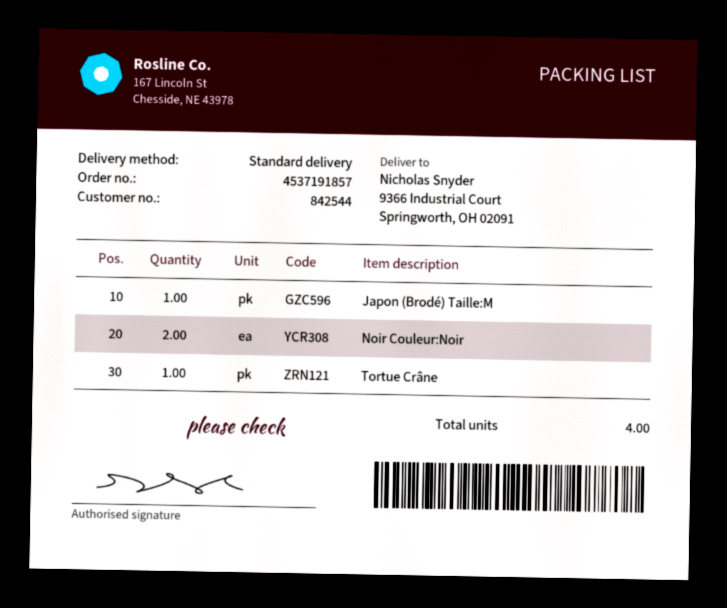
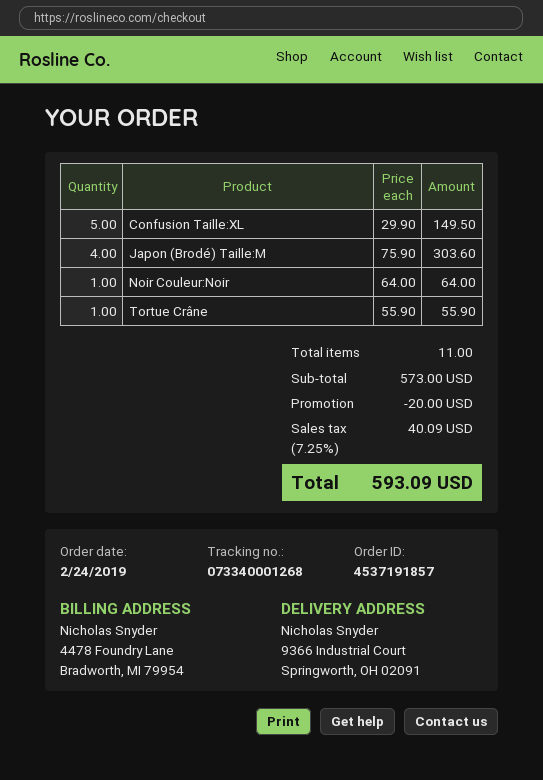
Japon (Brodé) Taille:M: 1 -> 4
Noir Couleur:Noir: 2 -> 1
Confusion Taille:XL: none -> 5
total quantity: 4 -> 11

